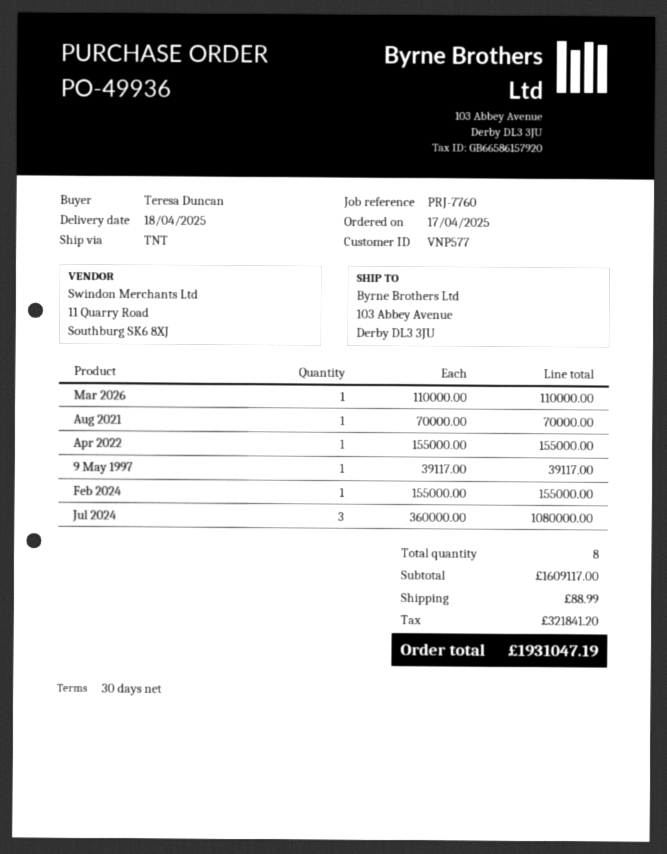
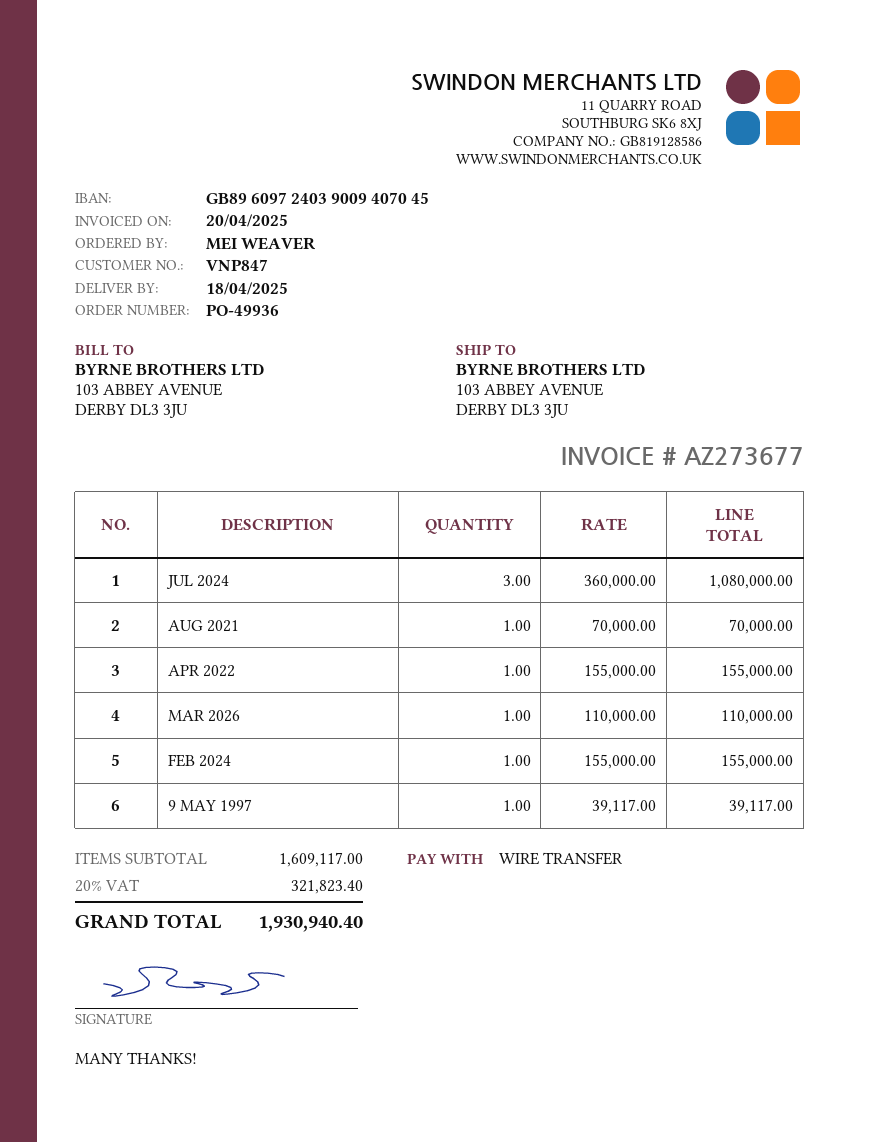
customer number: VNP577 -> VNP847
ordered by: Teresa Duncan -> MEI WEAVER
shipping: 88.99 -> none
tax: 321841.20 -> 321823.40
total: 1931047.19 -> 1930940.40

